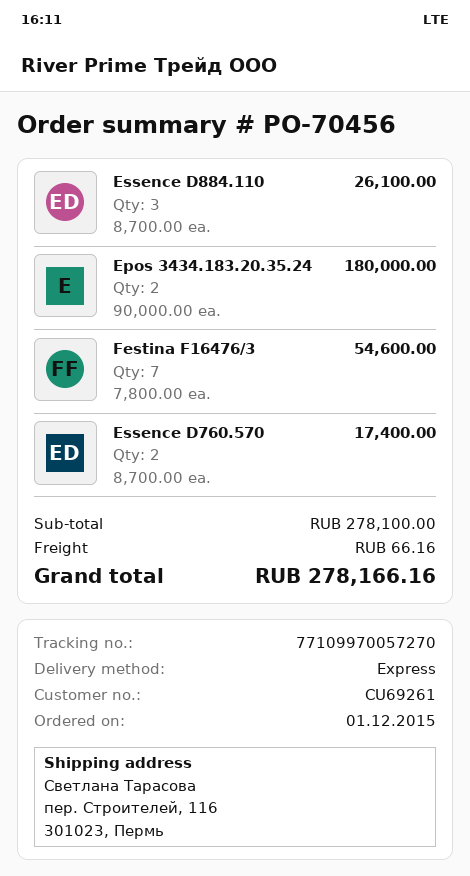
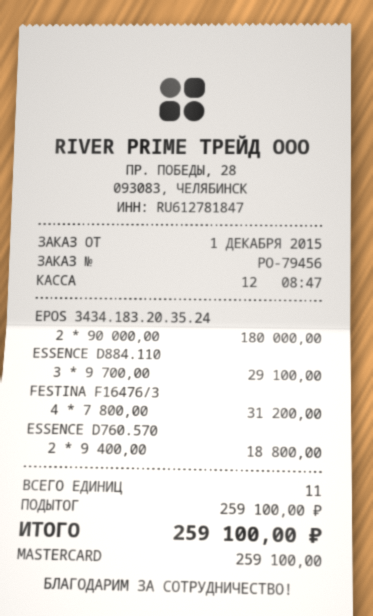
order number: PO-70456 -> PO-79456
Essence D884.110: 3 x 8700.00 = 26100.00 -> 3 x 9700.00 = 29100.00
Festina F16476/3: 7 x 7800.00 = 54600.00 -> 4 x 7800.00 = 31200.00
Essence D760.570: 2 x 8700.00 = 17400.00 -> 2 x 9400.00 = 18800.00
subtotal: 278100.00 -> 259100.00
shipping: 66.16 -> none
total: 278166.16 -> 259100.00

